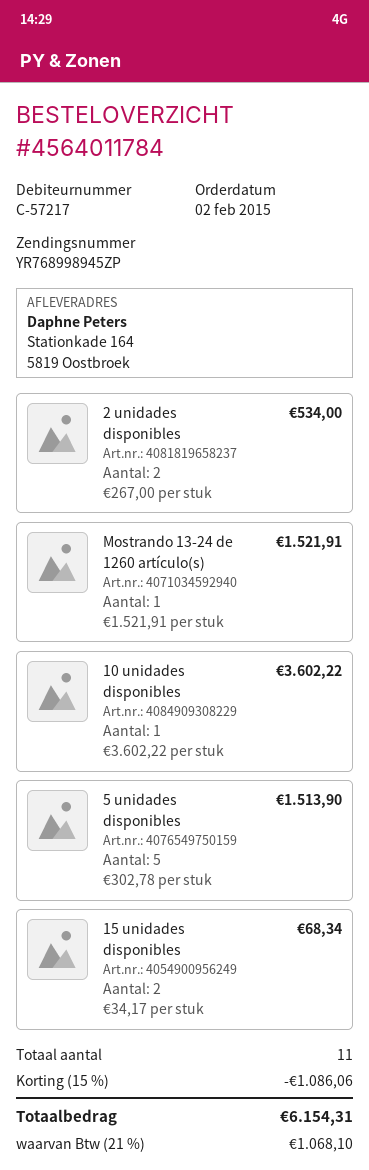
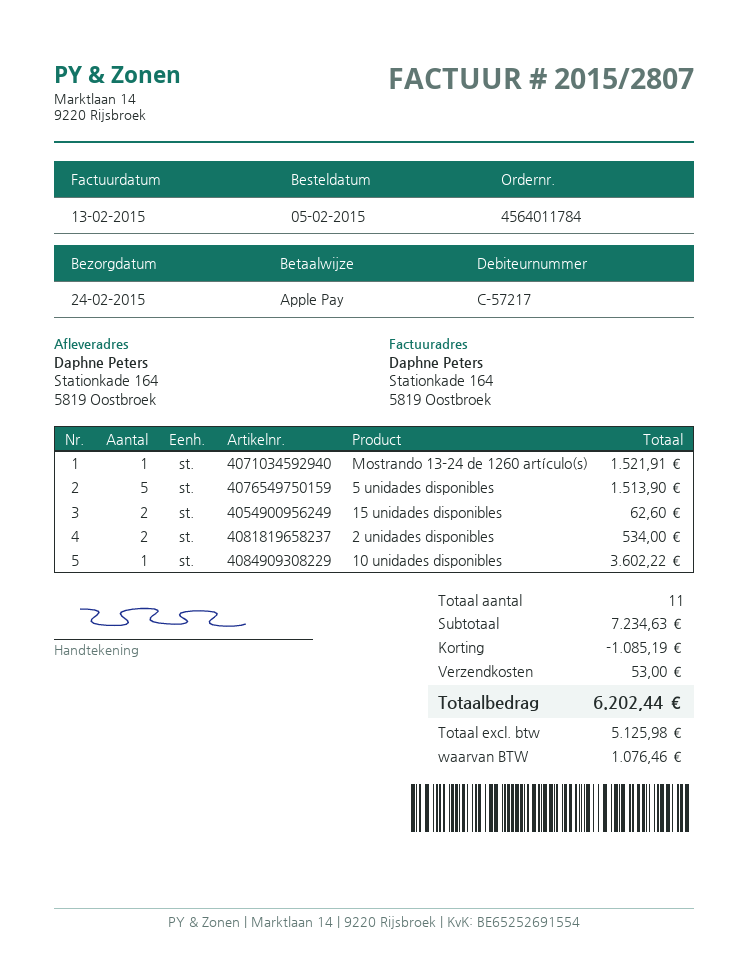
order date: 2015-02-02 -> 2015-02-05
15 unidades disponibles: 2 for 68.34 -> 2 for 62.60
discount: 1086.06 -> 1085.19
shipping: none -> 53.00
tax: 1068.10 -> 1076.46
total: 6154.31 -> 6202.44

